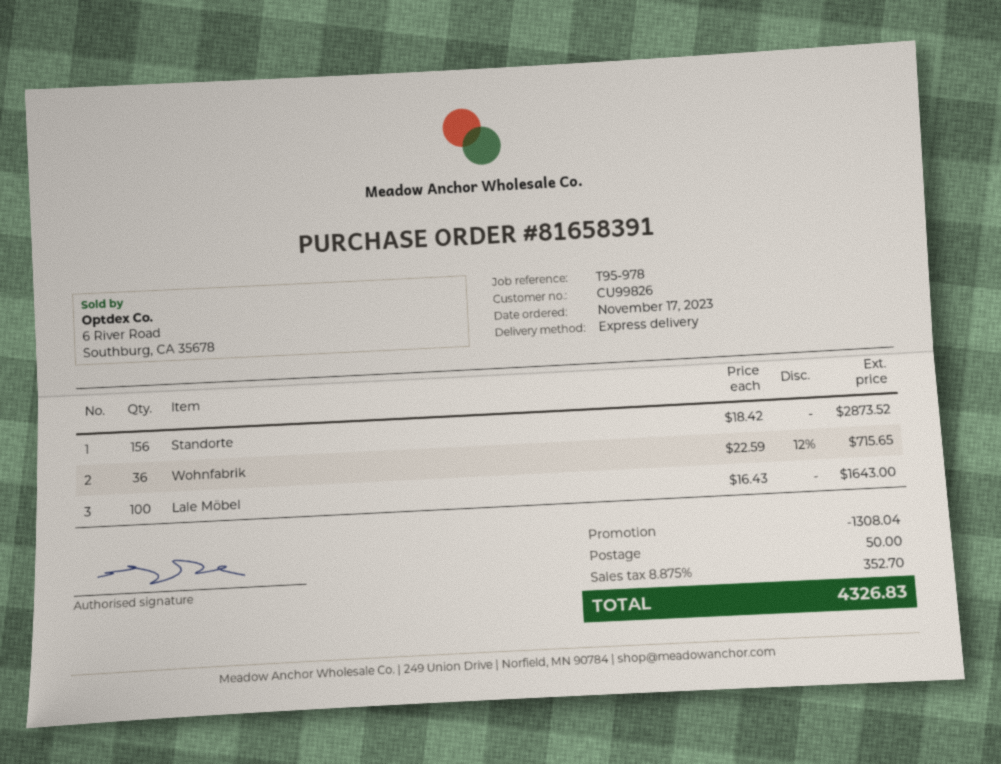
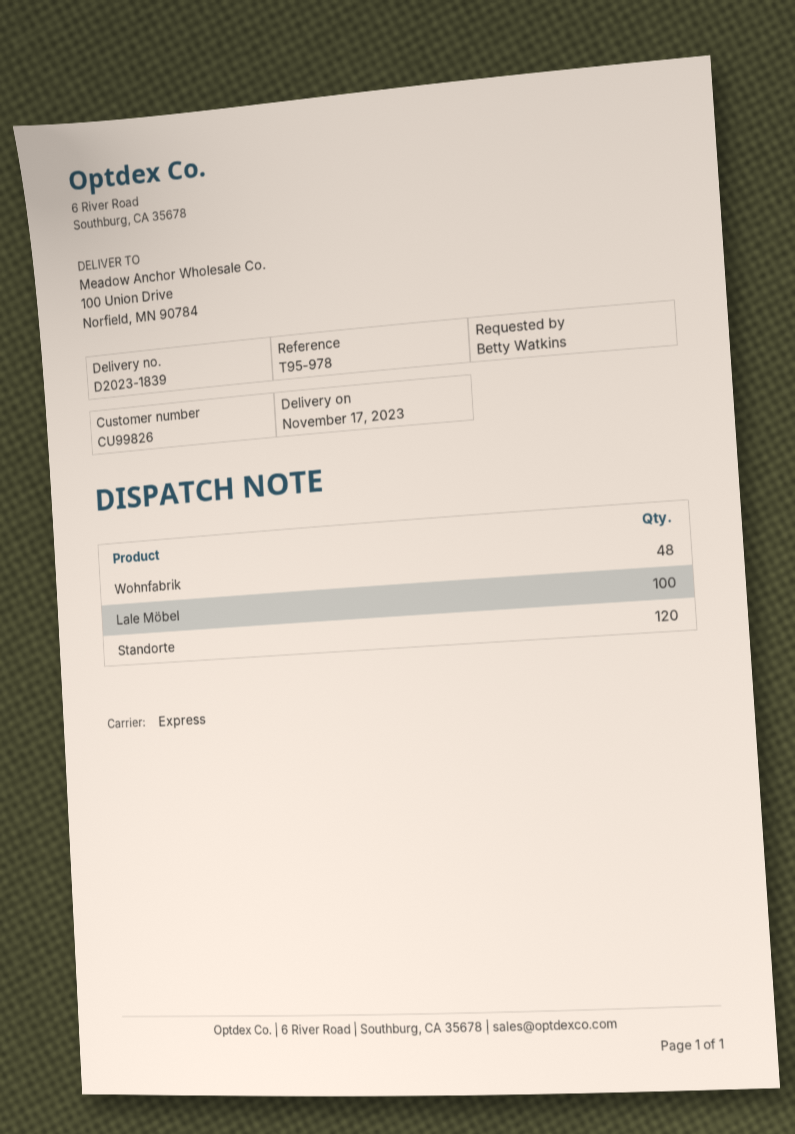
Standorte: 156 -> 120
Wohnfabrik: 36 -> 48

